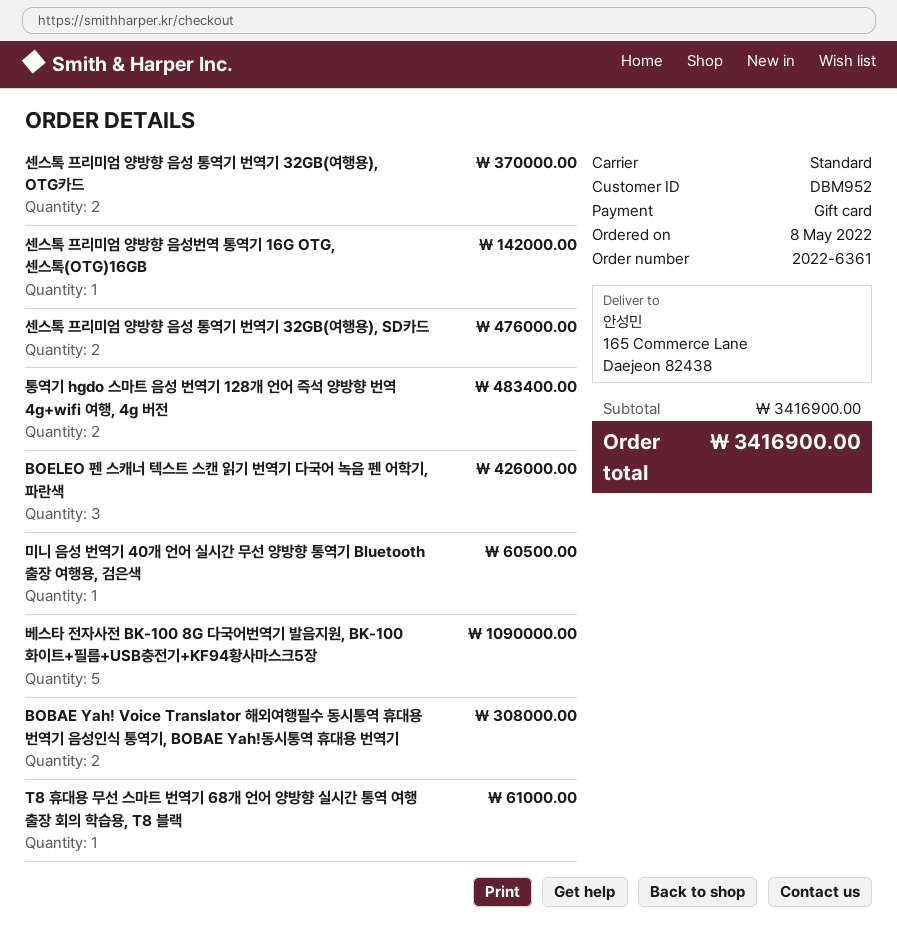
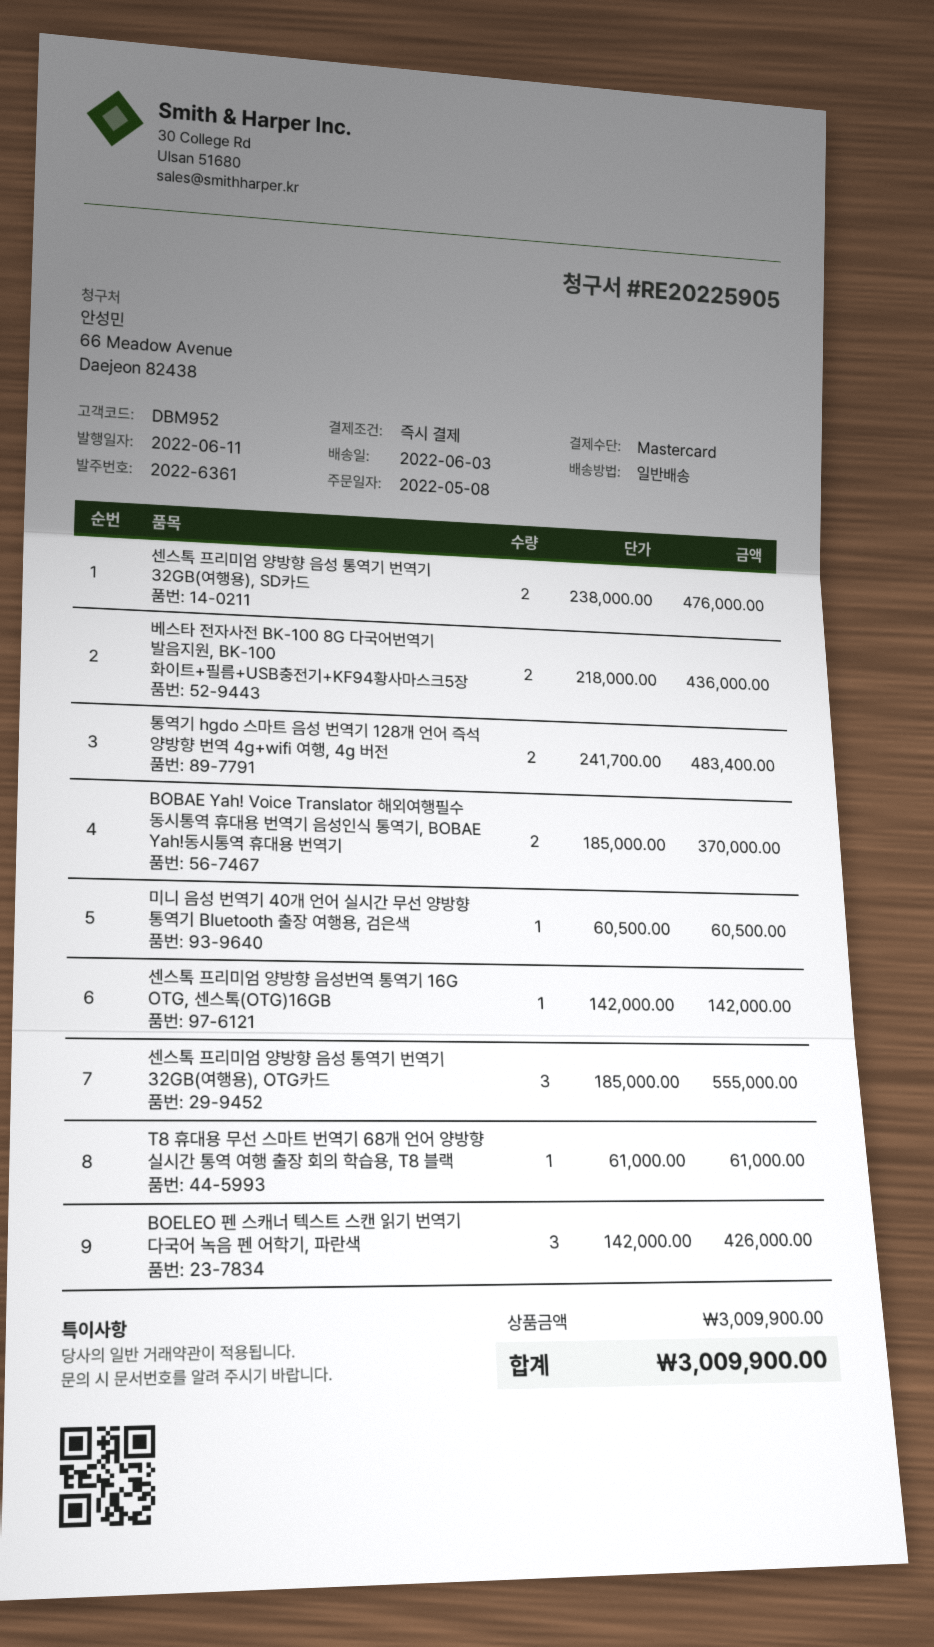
payment method: gift card -> Mastercard
센스톡 프리미엄 양방향 음성 통역기 번역기 32GB(여행용), OTG카드: 2 for 370000.00 -> 3 for 555000.00
베스타 전자사전 BK-100 8G 다국어번역기 발음지원, BK-100 화이트+필름+USB충전기+KF94황사마스크5장: 5 for 1090000.00 -> 2 for 436000.00
BOBAE Yah! Voice Translator 해외여행필수 동시통역 휴대용 번역기 음성인식 통역기, BOBAE Yah!동시통역 휴대용 번역기: 2 for 308000.00 -> 2 for 370000.00
subtotal: 3416900.00 -> 3009900.00
total: 3416900.00 -> 3009900.00

